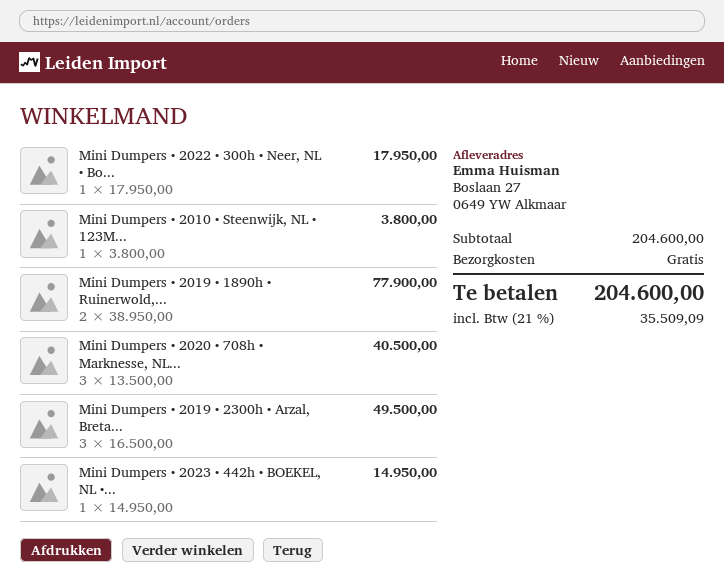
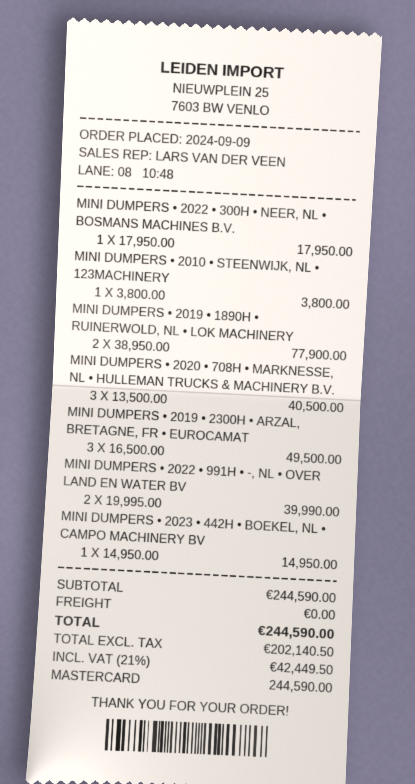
MINI DUMPERS • 2022 • 991H • -, NL • OVER LAND EN WATER BV: none -> 2 x 19995.00 = 39990.00
subtotal: 204600.00 -> 244590.00
tax: 21% = 35509.09 -> 21% = 42449.50
total: 204600.00 -> 244590.00

